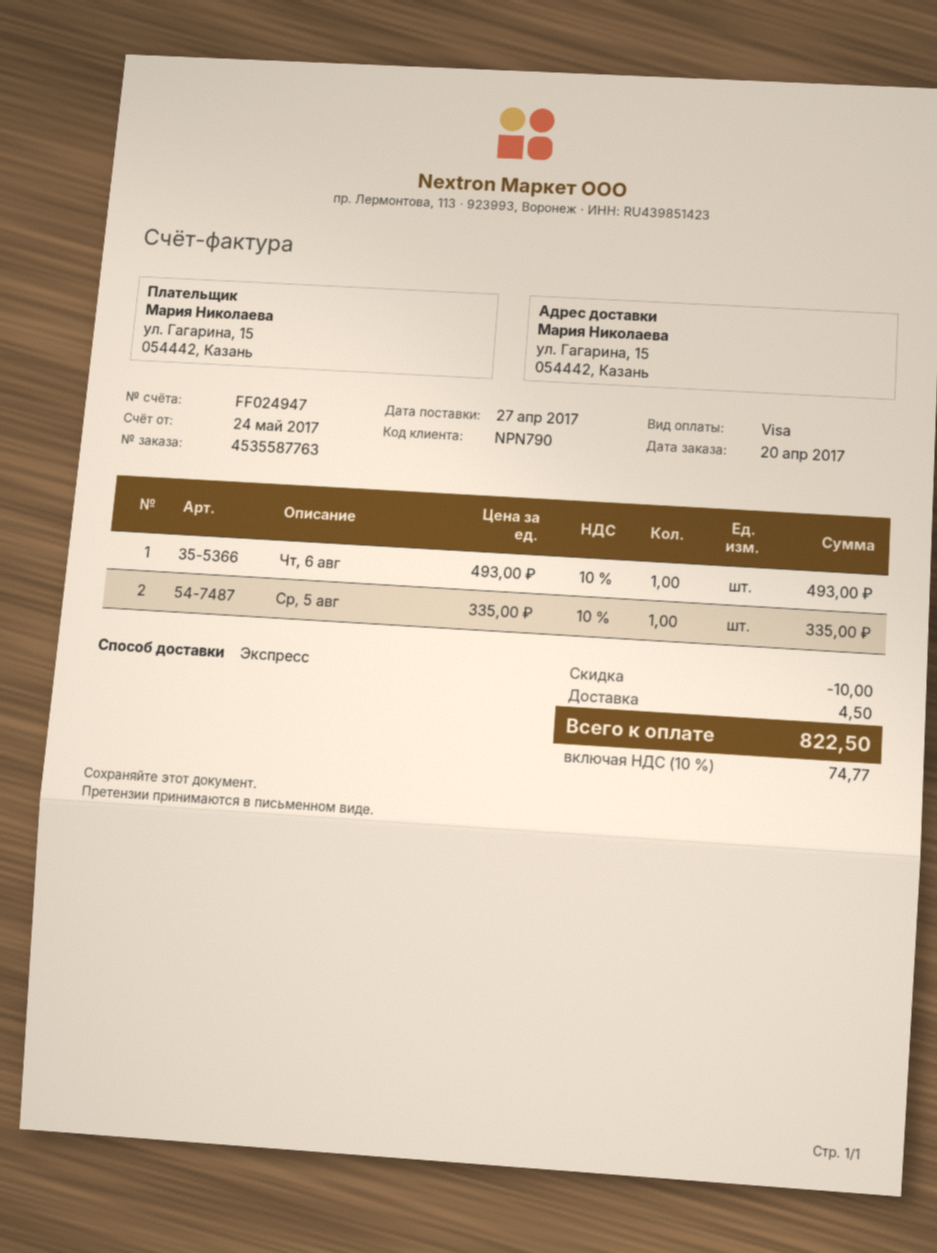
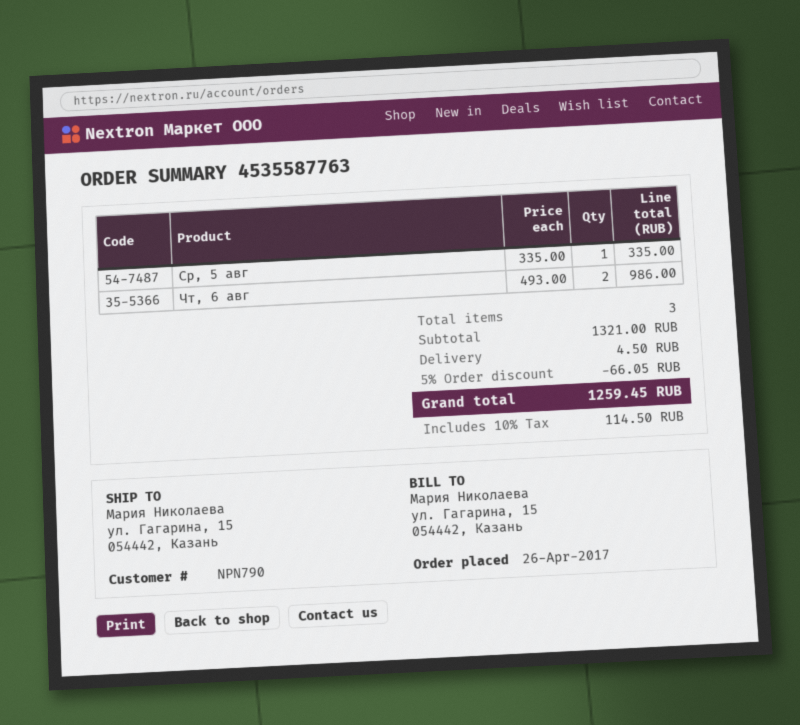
order date: 2017-04-20 -> 2017-04-26
Чт, 6 авг: 1 x 493.00 = 493.00 -> 2 x 493.00 = 986.00
discount: 10.00 -> 66.05
tax: 10% = 74.77 -> 10% = 114.50
total: 822.50 -> 1259.45

